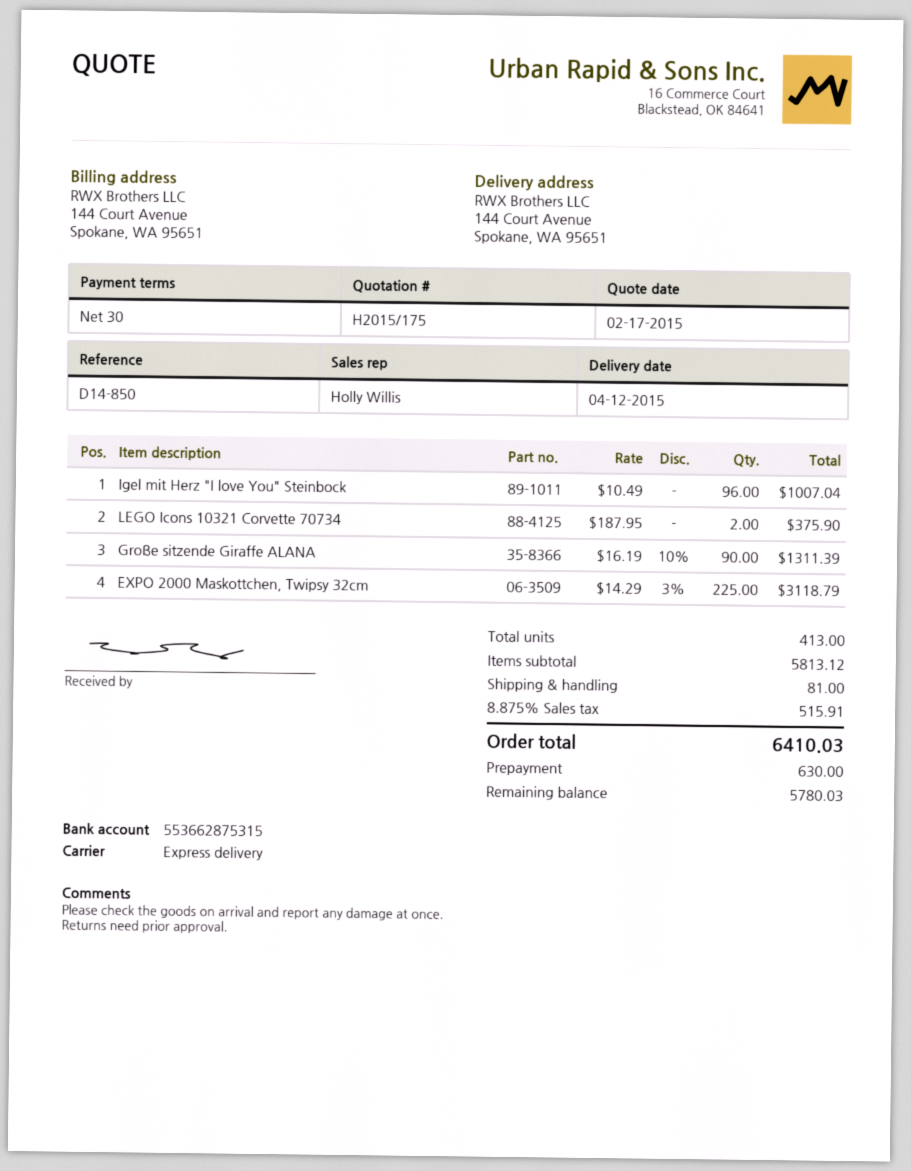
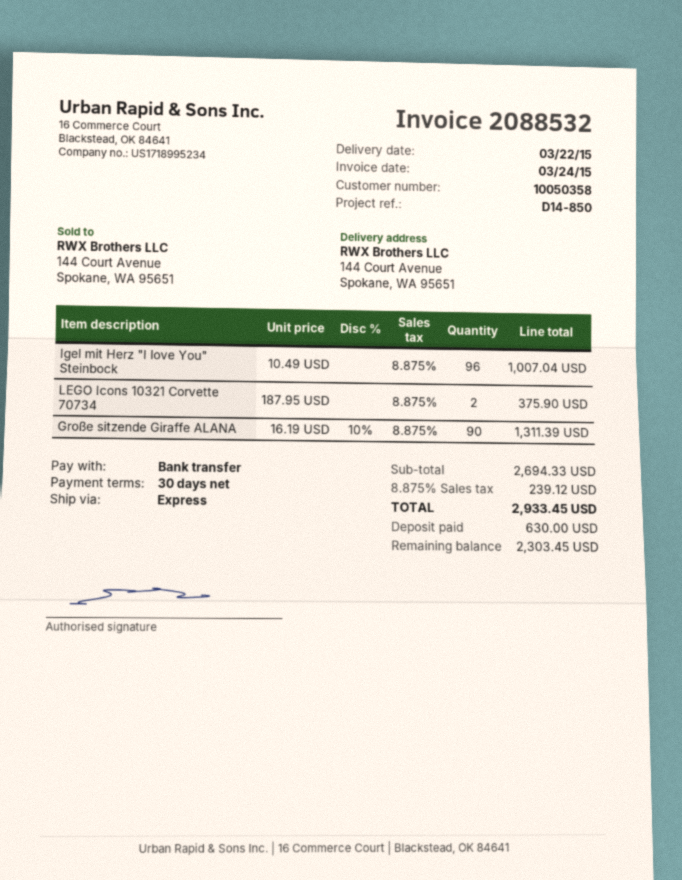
delivery date: 2015-04-12 -> 2015-03-22
EXPO 2000 Maskottchen, Twipsy 32cm: 225 x 14.29 - 3% = 3118.79 -> none
subtotal: 5813.12 -> 2694.33
shipping: 81.00 -> none
tax: 8.875% = 515.91 -> 8.875% = 239.12
total: 6410.03 -> 2933.45
balance: 5780.03 -> 2303.45

